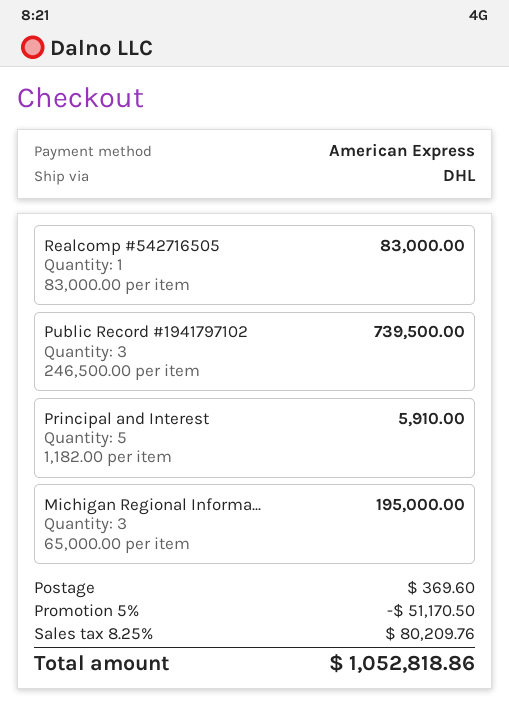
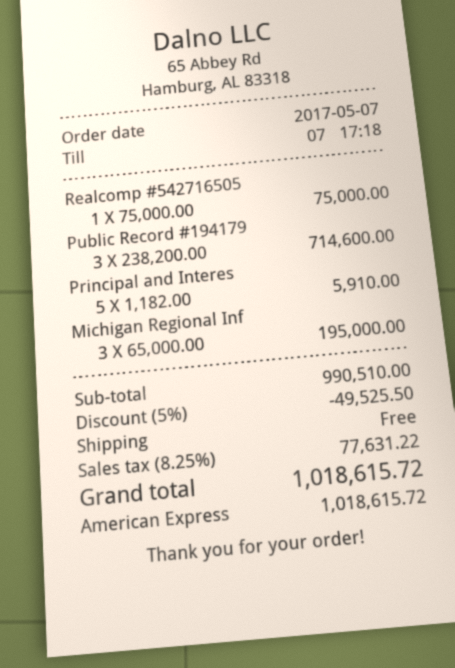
Realcomp #542716505: 1 x 83000.00 = 83000.00 -> 1 x 75000.00 = 75000.00
Public Record #1941797102: 3 x 246500.00 = 739500.00 -> 3 x 238200.00 = 714600.00
discount: 5% = 51170.50 -> 5% = 49525.50
shipping: 369.60 -> 0.00
tax: 8.25% = 80209.76 -> 8.25% = 77631.22
total: 1052818.86 -> 1018615.72

